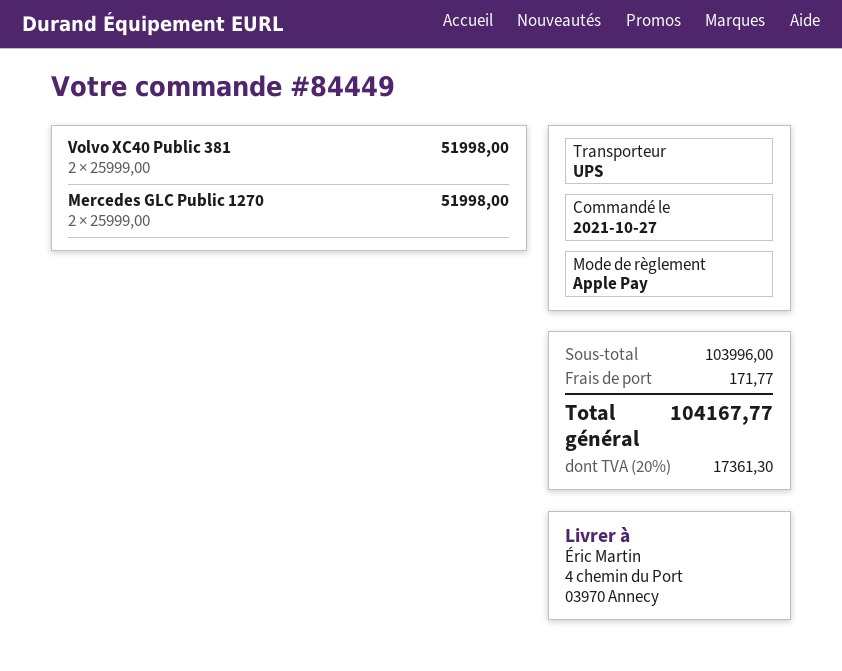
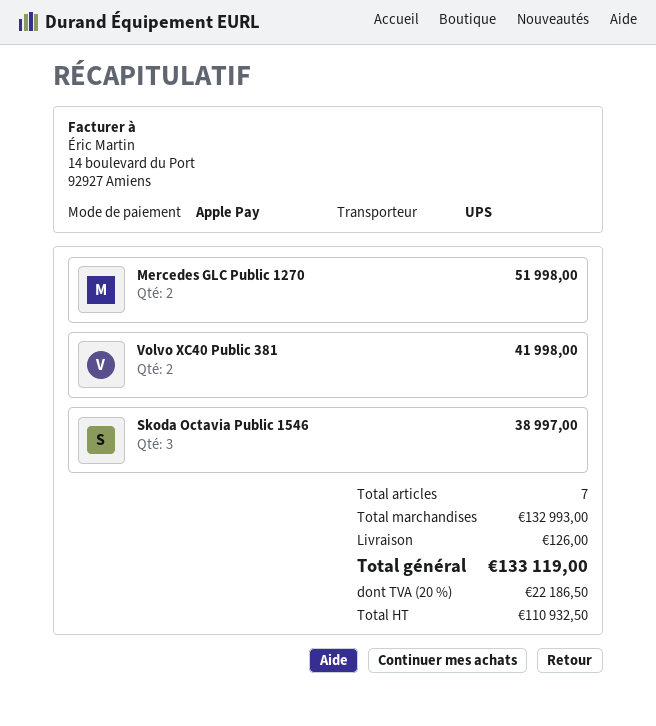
Volvo XC40 Public 381: 2 for 51998.00 -> 2 for 41998.00
Skoda Octavia Public 1546: none -> 3 for 38997.00
subtotal: 103996.00 -> 132993.00
shipping: 171.77 -> 126.00
tax: 20% = 17361.30 -> 20% = 22186.50
total: 104167.77 -> 133119.00

